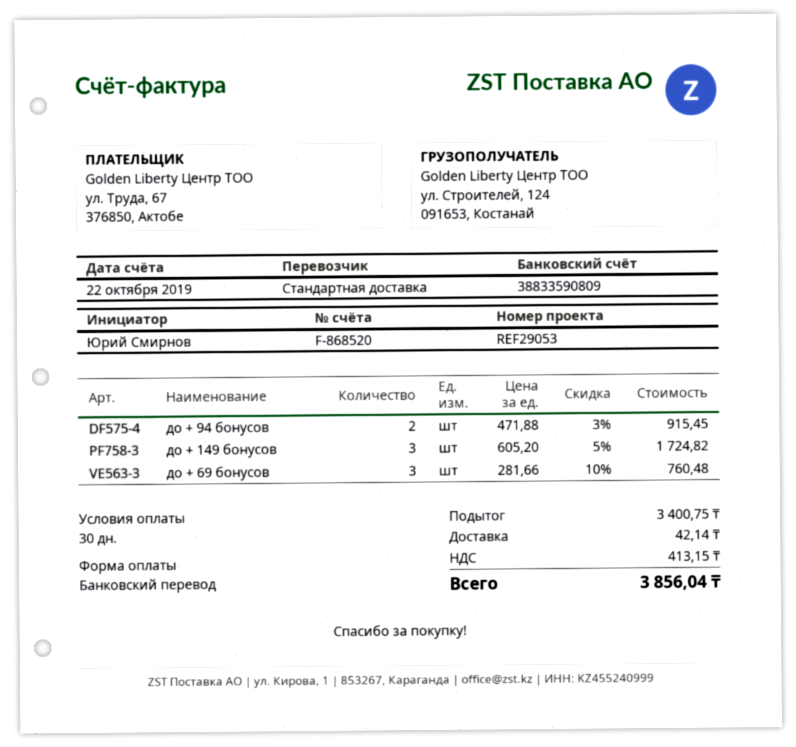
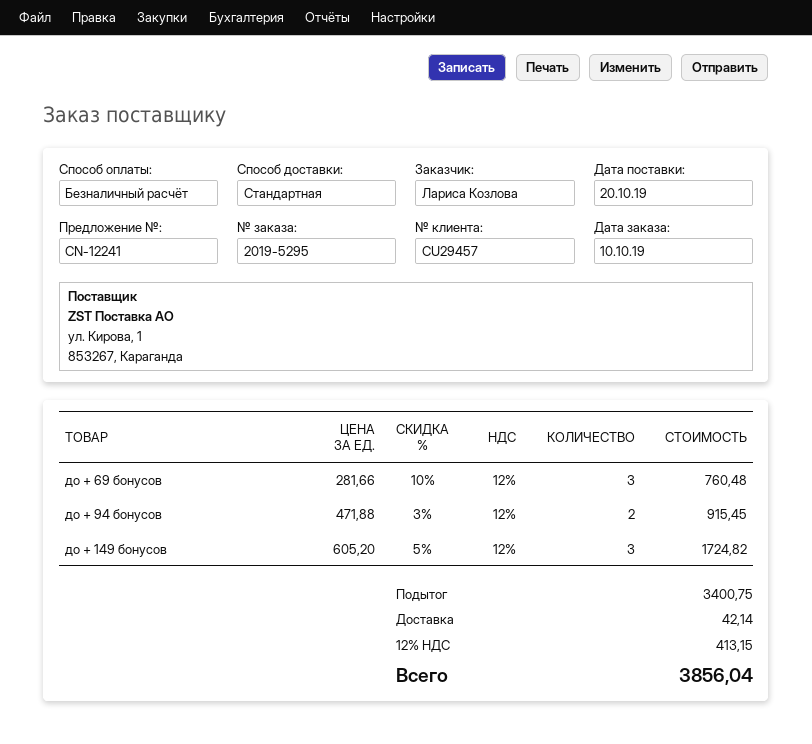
ordered by: Юрий Смирнов -> Лариса Козлова

